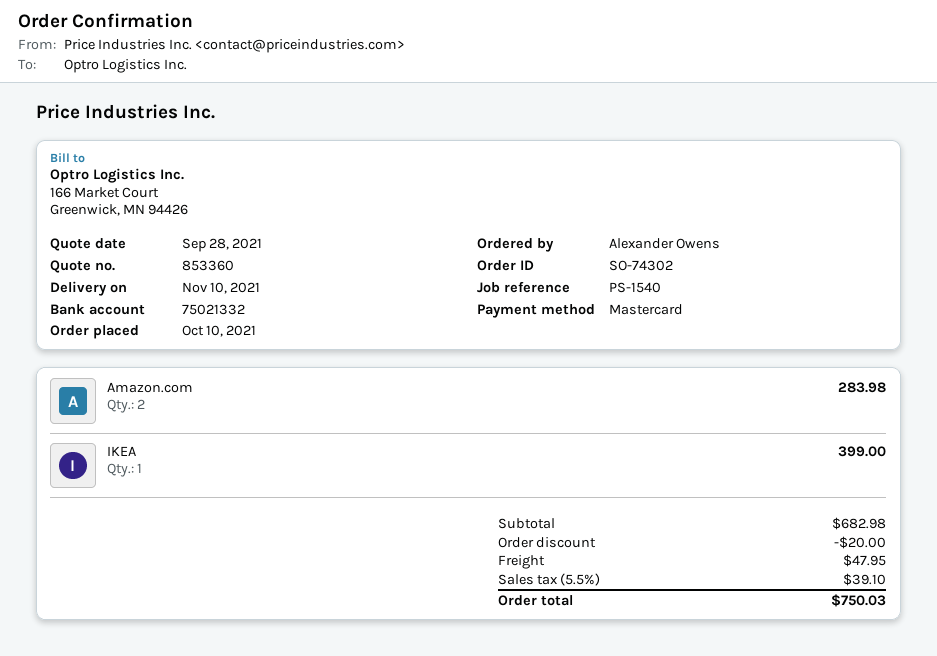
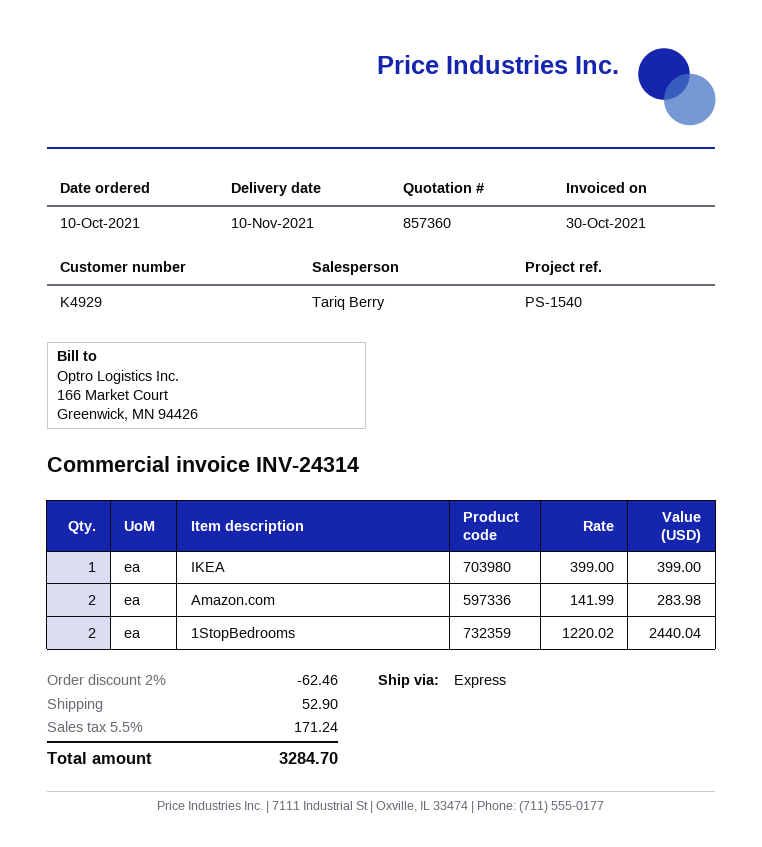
quote number: 853360 -> 857360
1StopBedrooms: none -> 2 for 2440.04
discount: 20.00 -> 62.46
shipping: 47.95 -> 52.90
tax: 5.5% = 39.10 -> 5.5% = 171.24
total: 750.03 -> 3284.70

